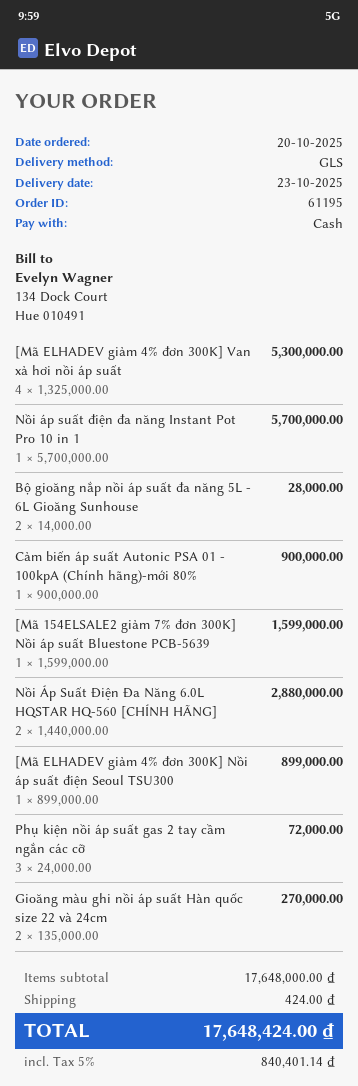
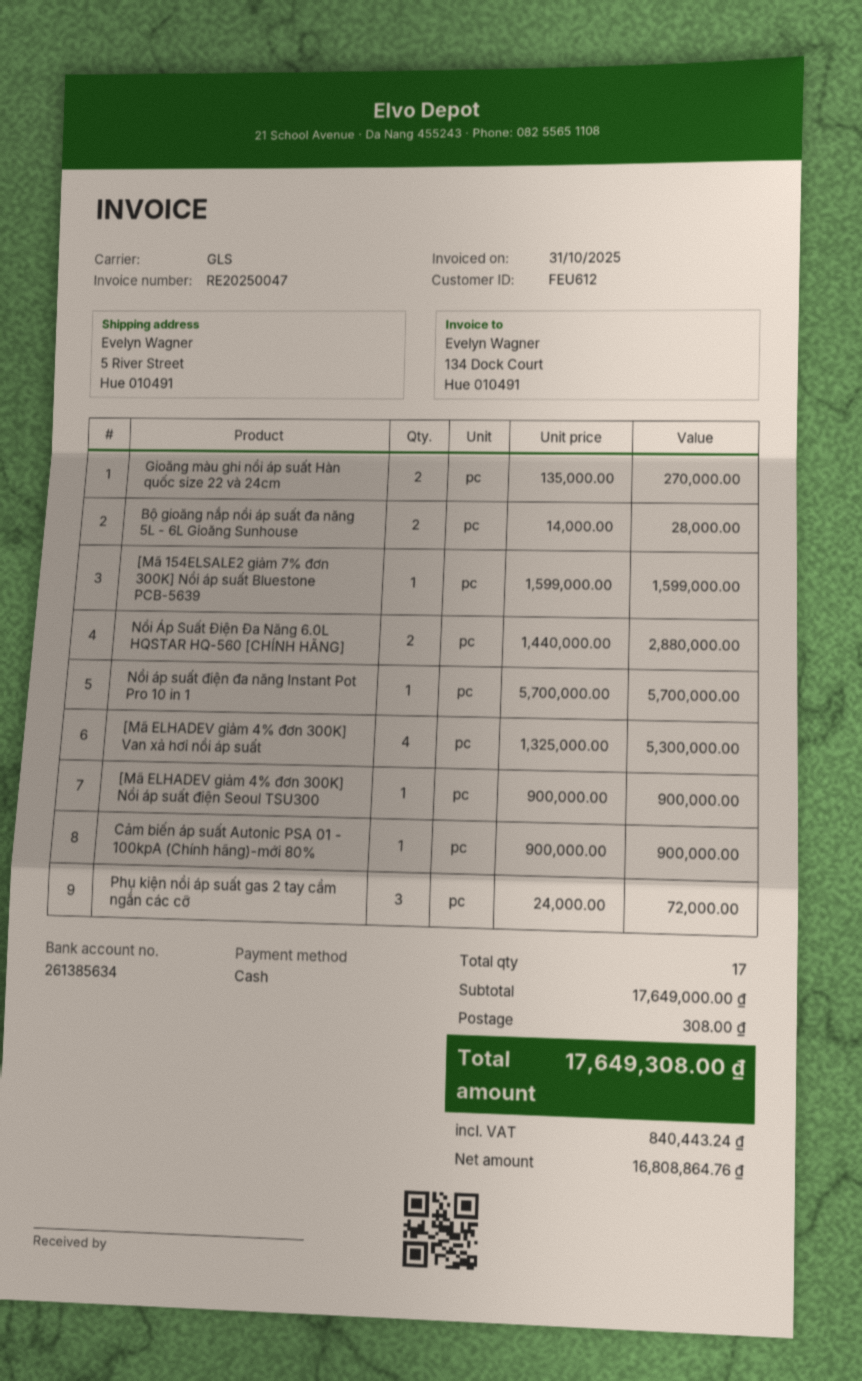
[Mã ELHADEV giảm 4% đơn 300K] Nồi áp suất điện Seoul TSU300: 1 x 899000.00 = 899000.00 -> 1 x 900000.00 = 900000.00
subtotal: 17648000.00 -> 17649000.00
shipping: 424.00 -> 308.00
tax: 840401.14 -> 840443.24
total: 17648424.00 -> 17649308.00

